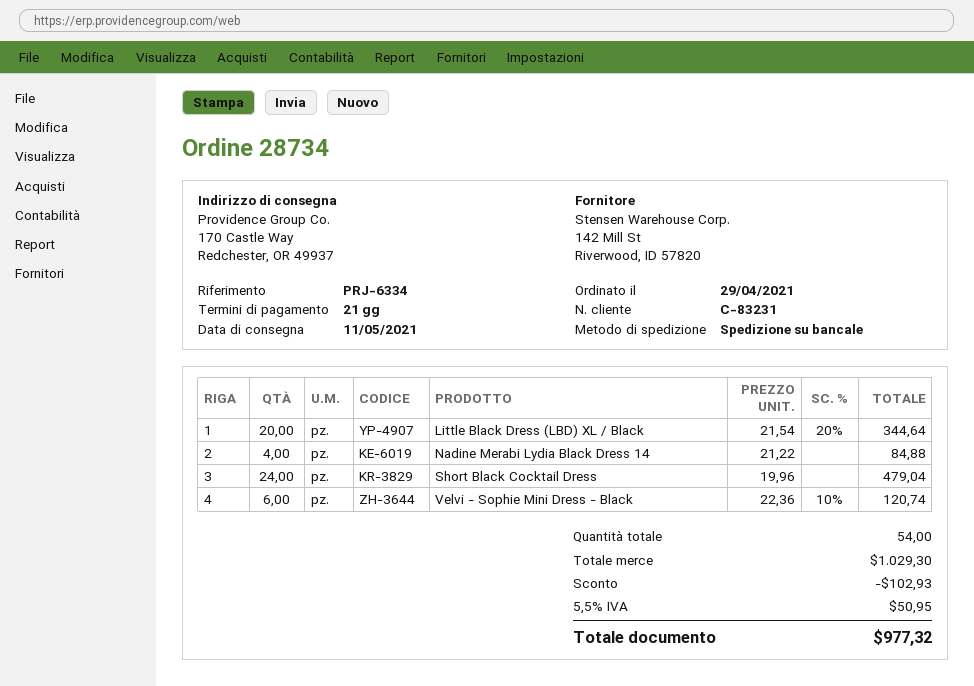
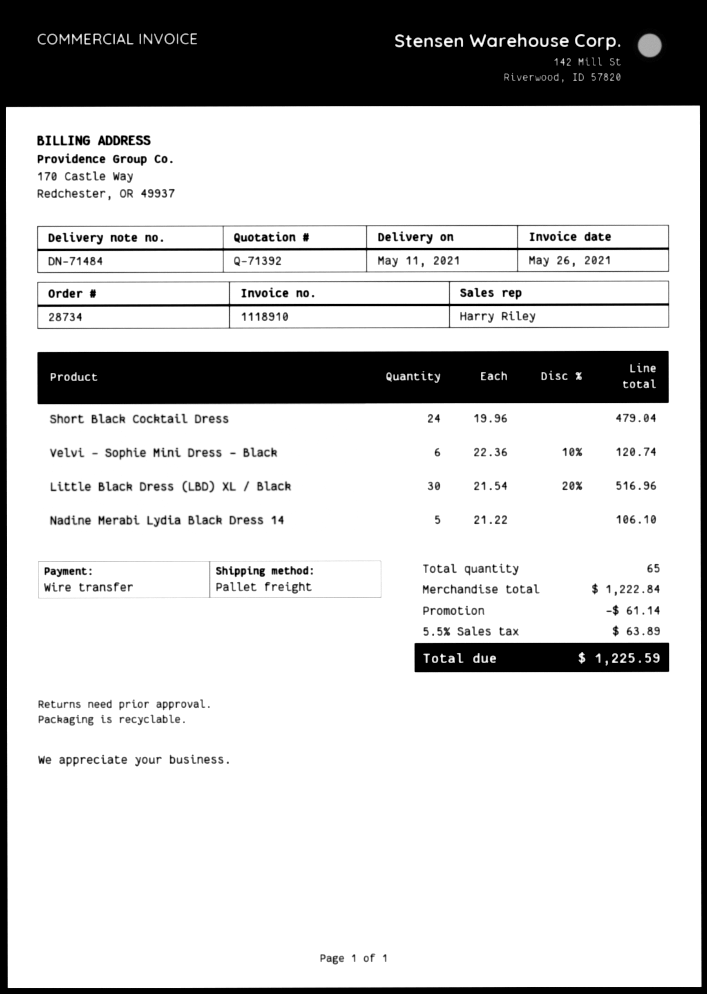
Little Black Dress (LBD) XL / Black: 20 x 21.54 - 20% = 344.64 -> 30 x 21.54 - 20% = 516.96
Nadine Merabi Lydia Black Dress 14: 4 x 21.22 = 84.88 -> 5 x 21.22 = 106.10
total quantity: 54 -> 65
subtotal: 1029.30 -> 1222.84
discount: 102.93 -> 61.14
tax: 5.5% = 50.95 -> 5.5% = 63.89
total: 977.32 -> 1225.59

